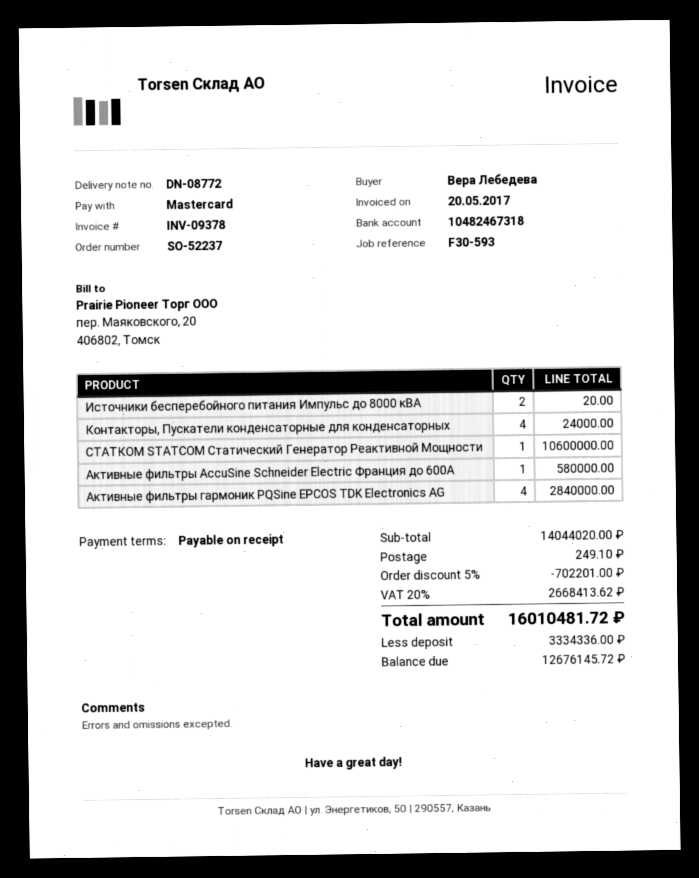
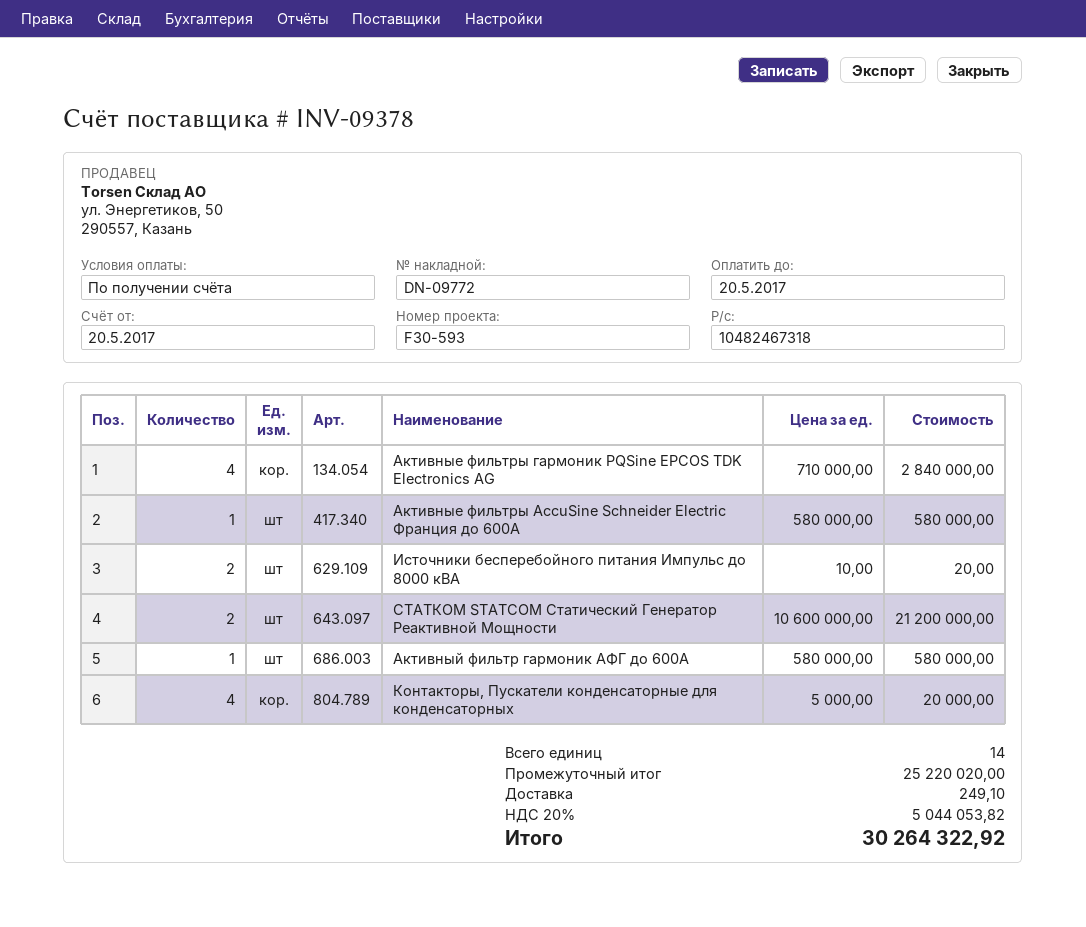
delivery note number: DN-08772 -> DN-09772
Контакторы, Пускатели конденсаторные для конденсаторных: 4 for 24000.00 -> 4 for 20000.00
СТАТКОМ STATCOM Статический Генератор Реактивной Мощности: 1 for 10600000.00 -> 2 for 21200000.00
Активный фильтр гармоник АФГ до 600А: none -> 1 for 580000.00
subtotal: 14044020.00 -> 25220020.00
discount: 5% = 702201.00 -> none
tax: 20% = 2668413.62 -> 20% = 5044053.82
total: 16010481.72 -> 30264322.92

